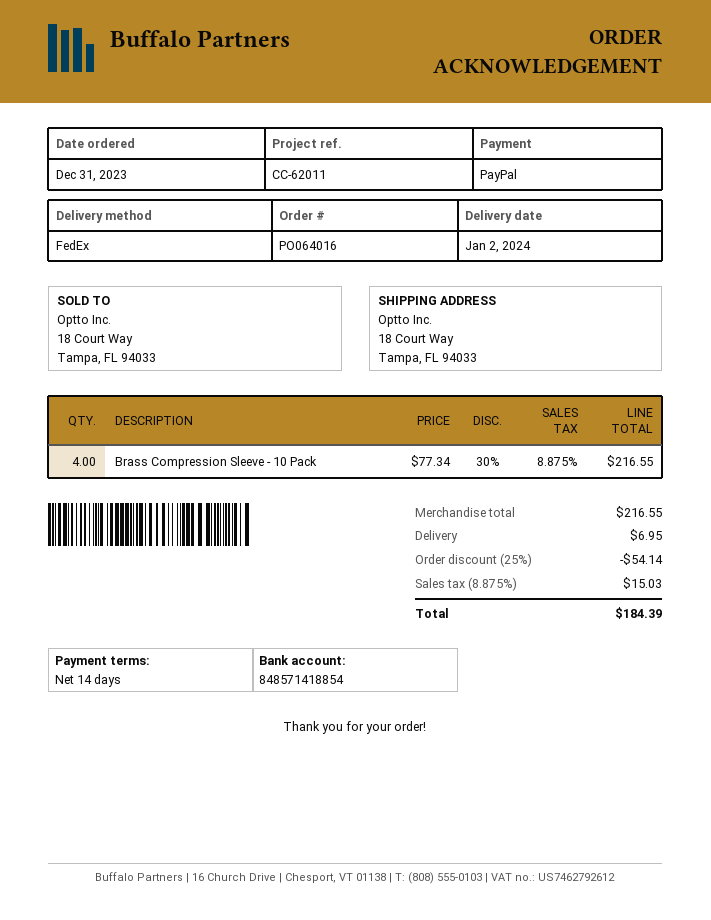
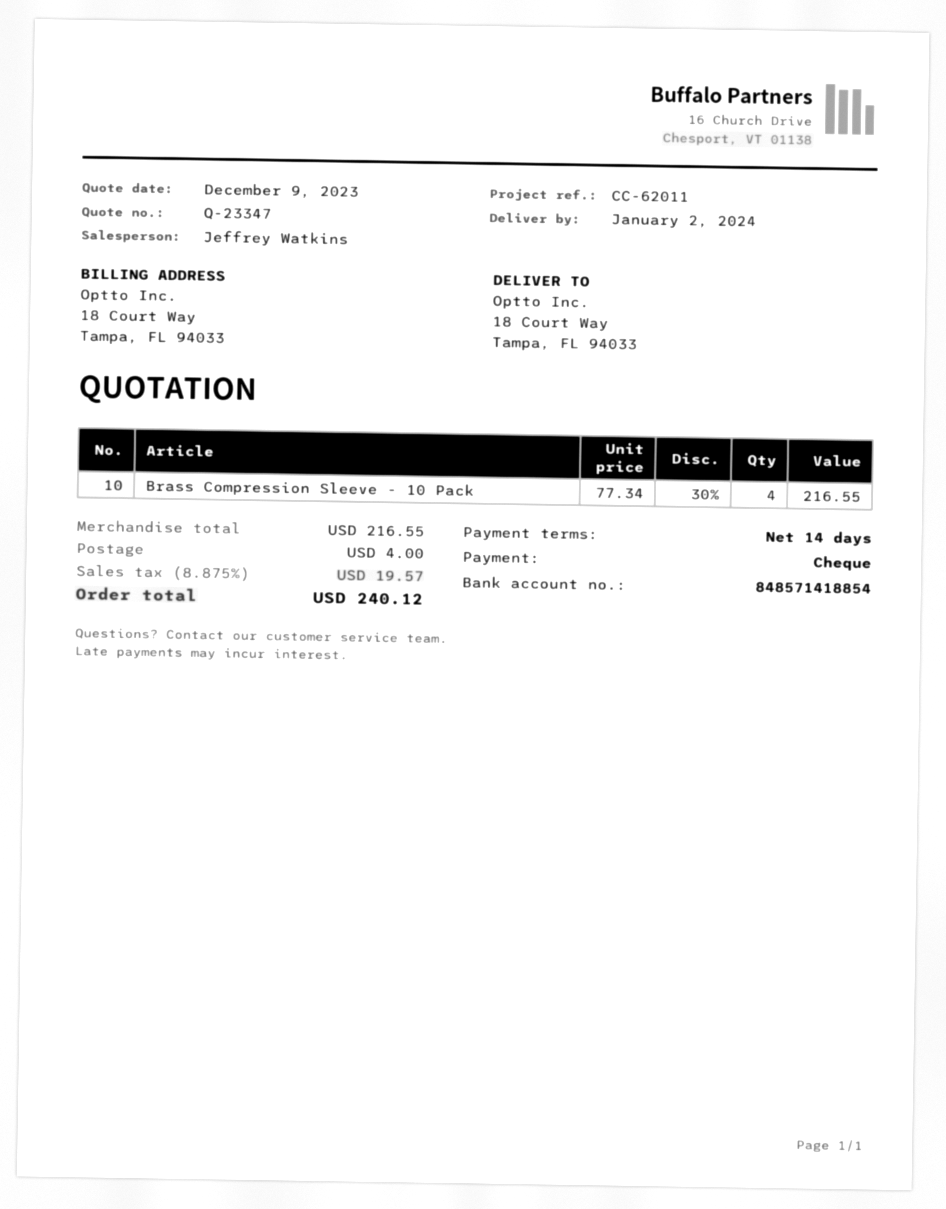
payment method: PayPal -> cheque
discount: 25% = 54.14 -> none
shipping: 6.95 -> 4.00
tax: 8.875% = 15.03 -> 8.875% = 19.57
total: 184.39 -> 240.12

